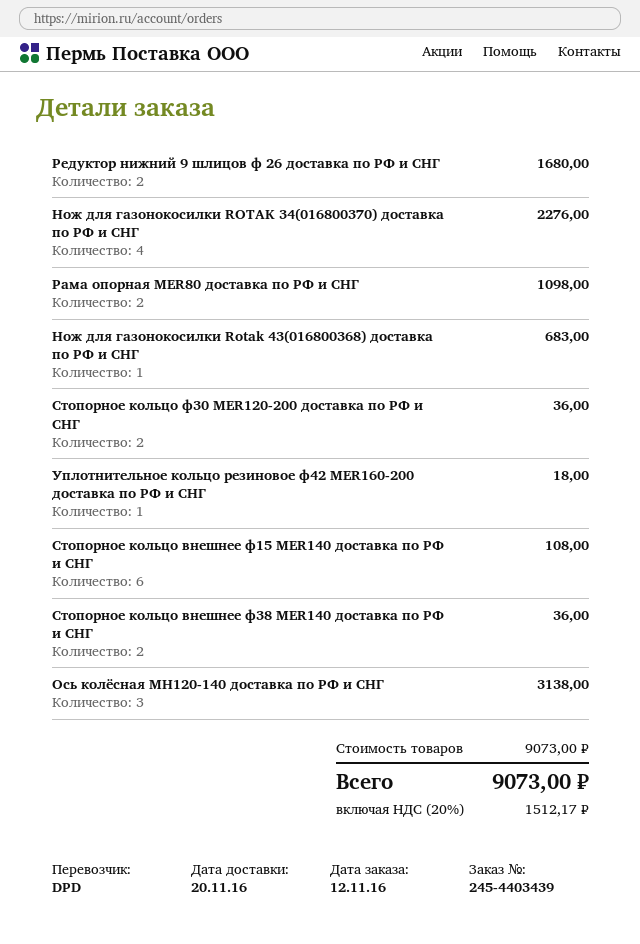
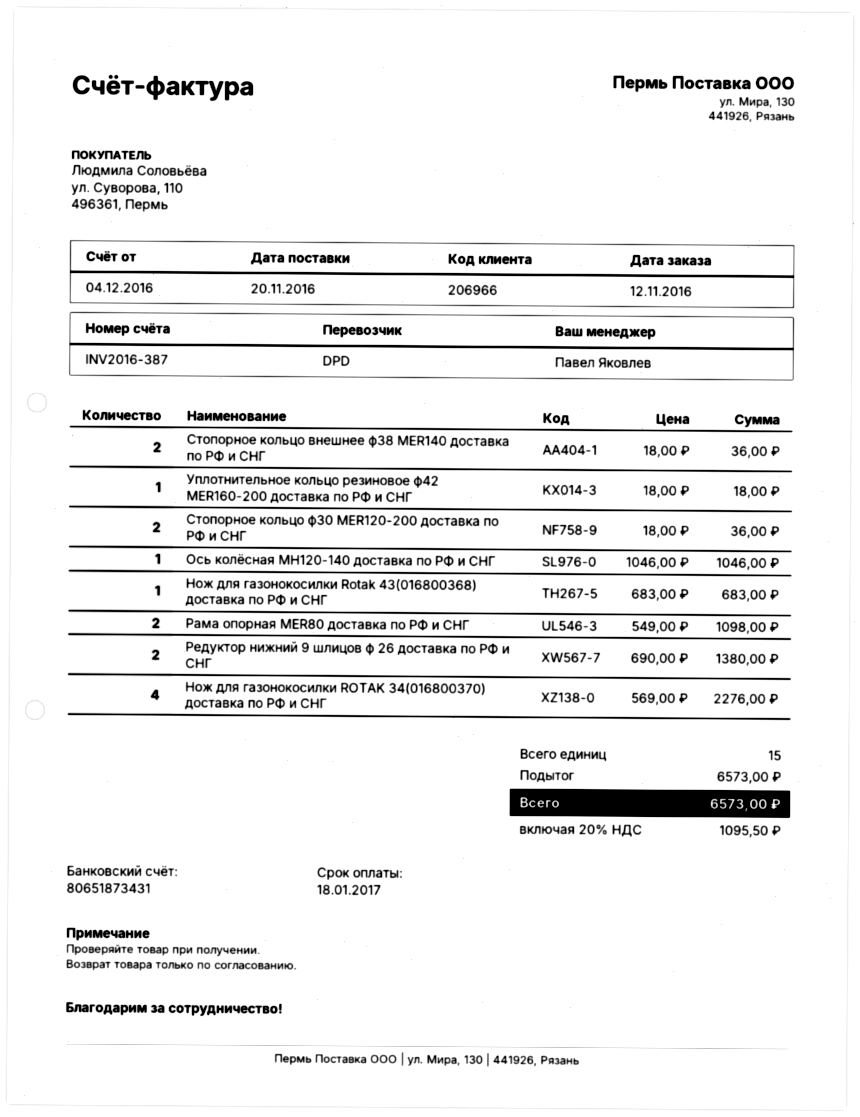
Редуктор нижний 9 шлицов ф 26 доставка по РФ и СНГ: 2 for 1680.00 -> 2 for 1380.00
Стопорное кольцо внешнее ф15 MER140 доставка по РФ и СНГ: 6 for 108.00 -> none
Ось колёсная MH120-140 доставка по РФ и СНГ: 3 for 3138.00 -> 1 for 1046.00
subtotal: 9073.00 -> 6573.00
tax: 20% = 1512.17 -> 20% = 1095.50
total: 9073.00 -> 6573.00

